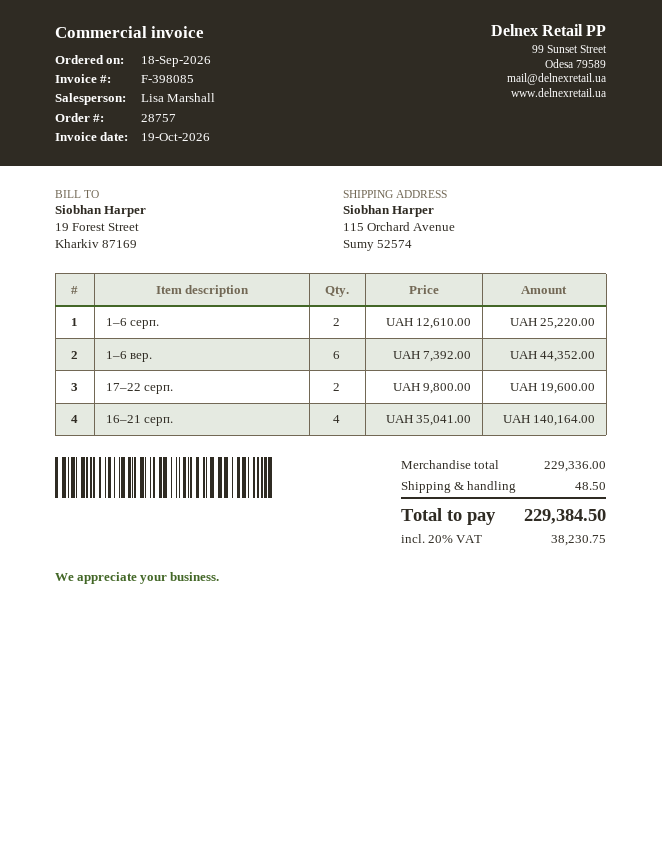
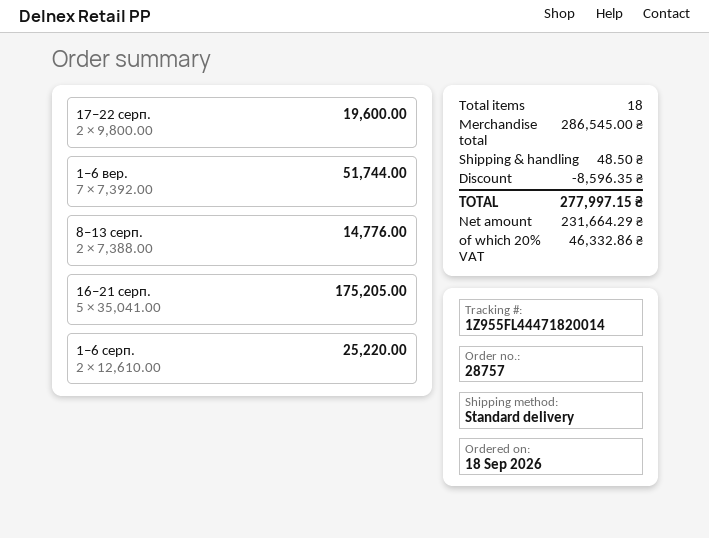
1–6 вер.: 6 x 7392.00 = 44352.00 -> 7 x 7392.00 = 51744.00
16–21 серп.: 4 x 35041.00 = 140164.00 -> 5 x 35041.00 = 175205.00
8–13 серп.: none -> 2 x 7388.00 = 14776.00
subtotal: 229336.00 -> 286545.00
discount: none -> 8596.35
tax: 20% = 38230.75 -> 20% = 46332.86
total: 229384.50 -> 277997.15

